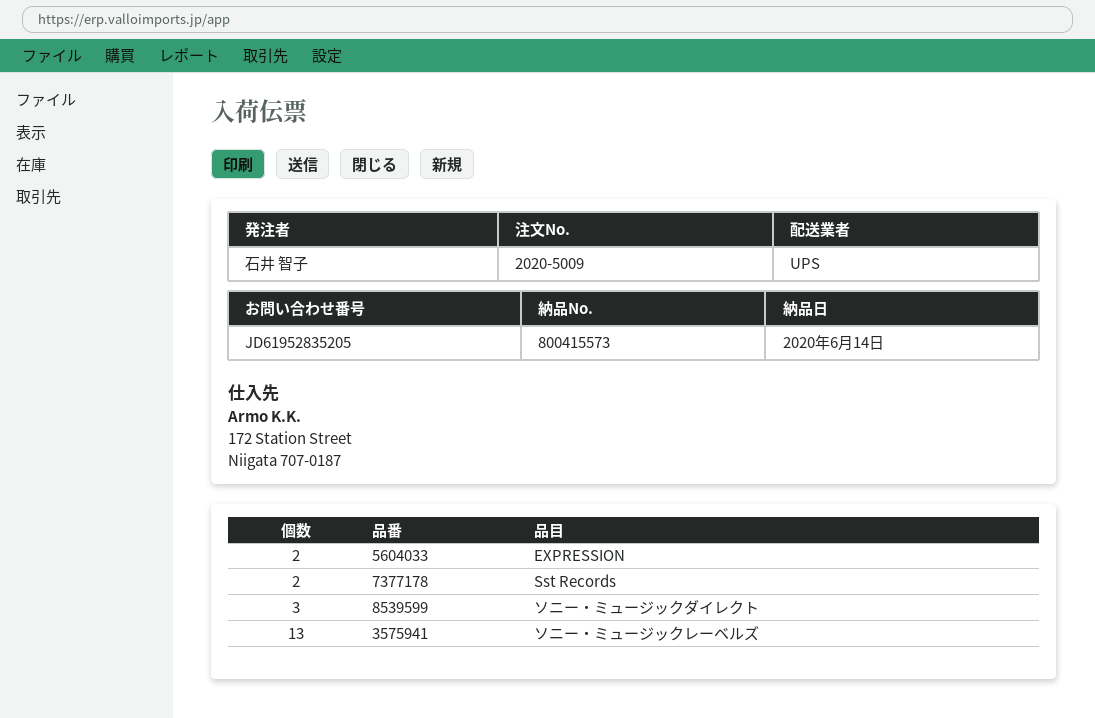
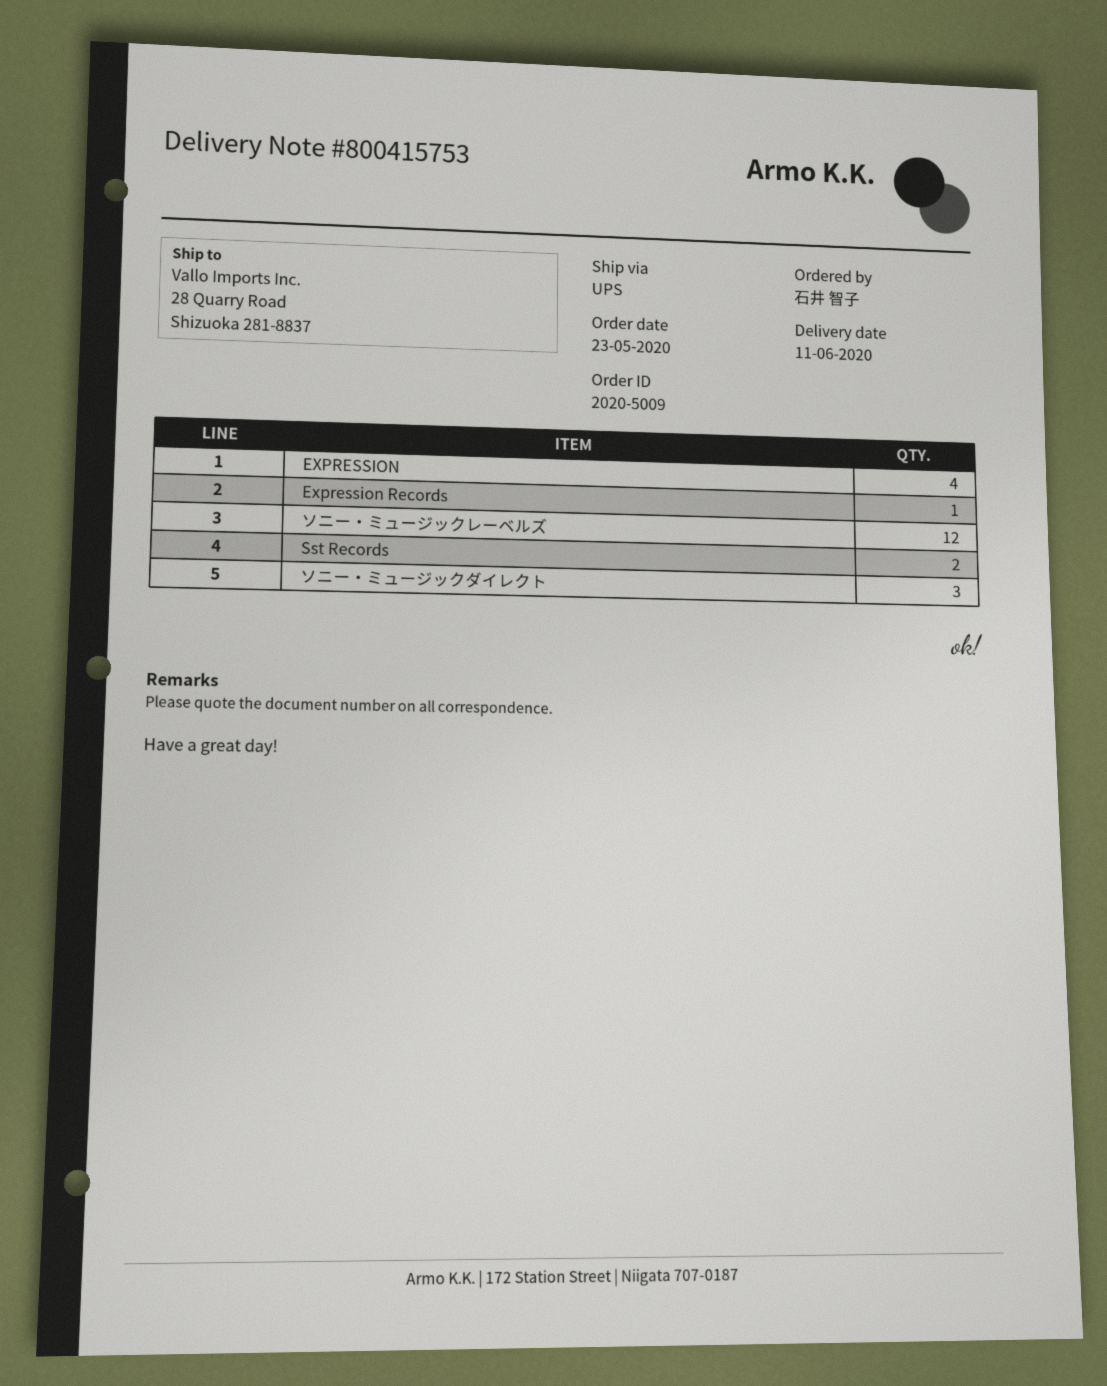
delivery note number: 800415573 -> 800415753
delivery date: 2020-06-14 -> 2020-06-11
EXPRESSION: 2 -> 4
ソニー・ミュージックレーベルズ: 13 -> 12
Expression Records: none -> 1

